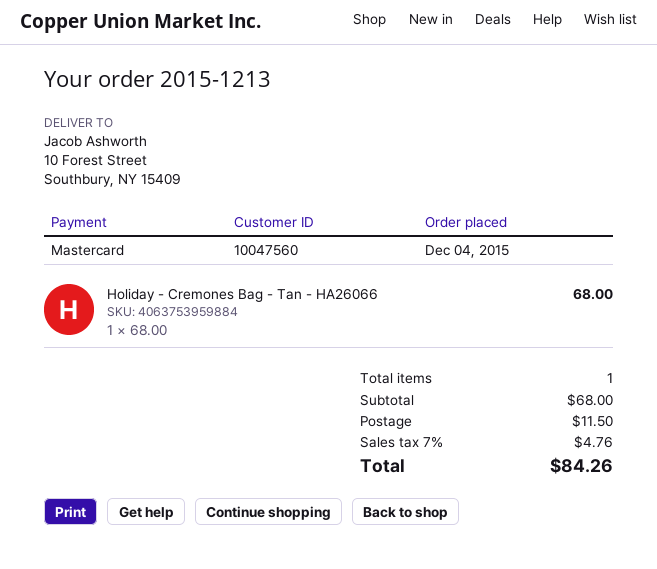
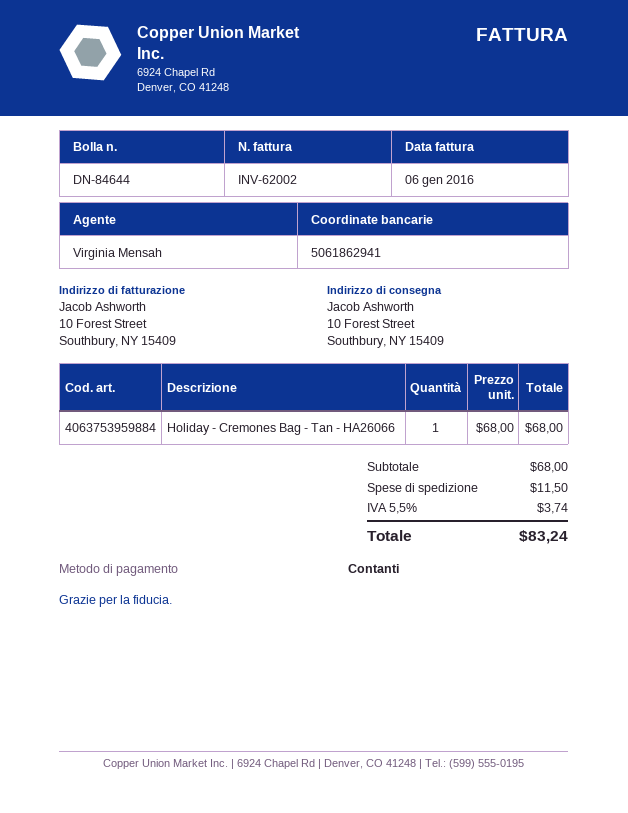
payment method: Mastercard -> cash
tax: 7% = 4.76 -> 5.5% = 3.74
total: 84.26 -> 83.24

